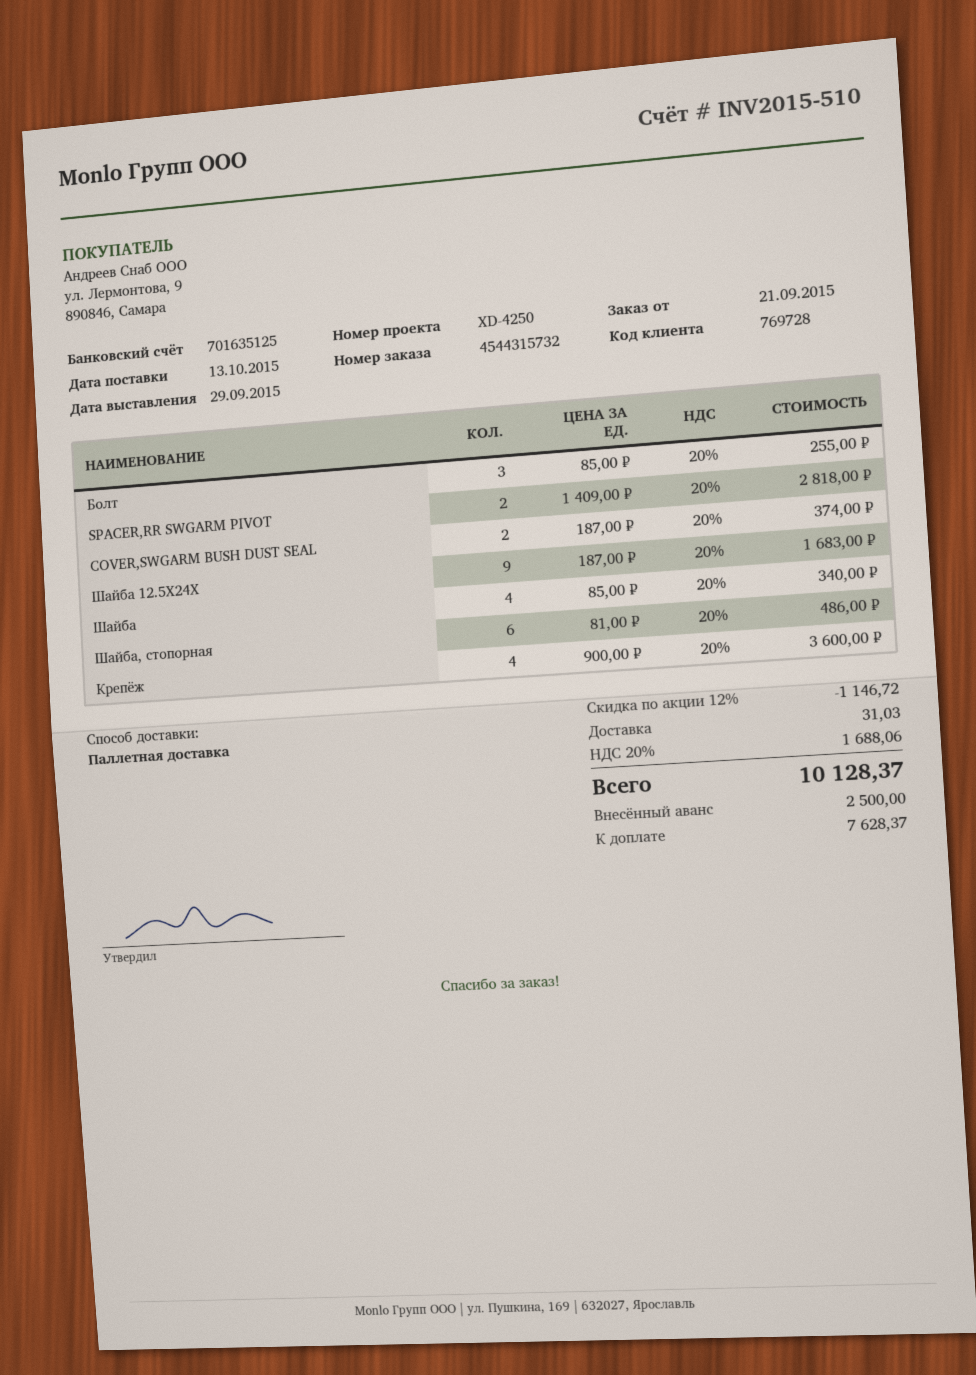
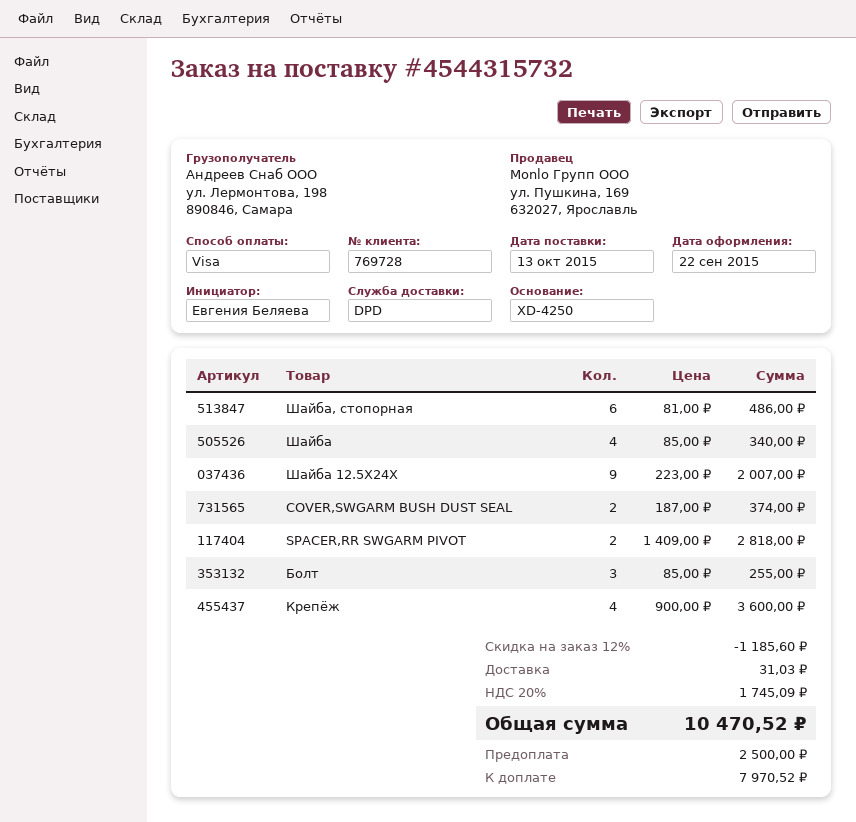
order date: 2015-09-21 -> 2015-09-22
shipping method: pallet freight -> DPD
Шайба 12.5X24X: 9 x 187.00 = 1683.00 -> 9 x 223.00 = 2007.00
discount: 12% = 1146.72 -> 12% = 1185.60
tax: 20% = 1688.06 -> 20% = 1745.09
total: 10128.37 -> 10470.52
balance: 7628.37 -> 7970.52

